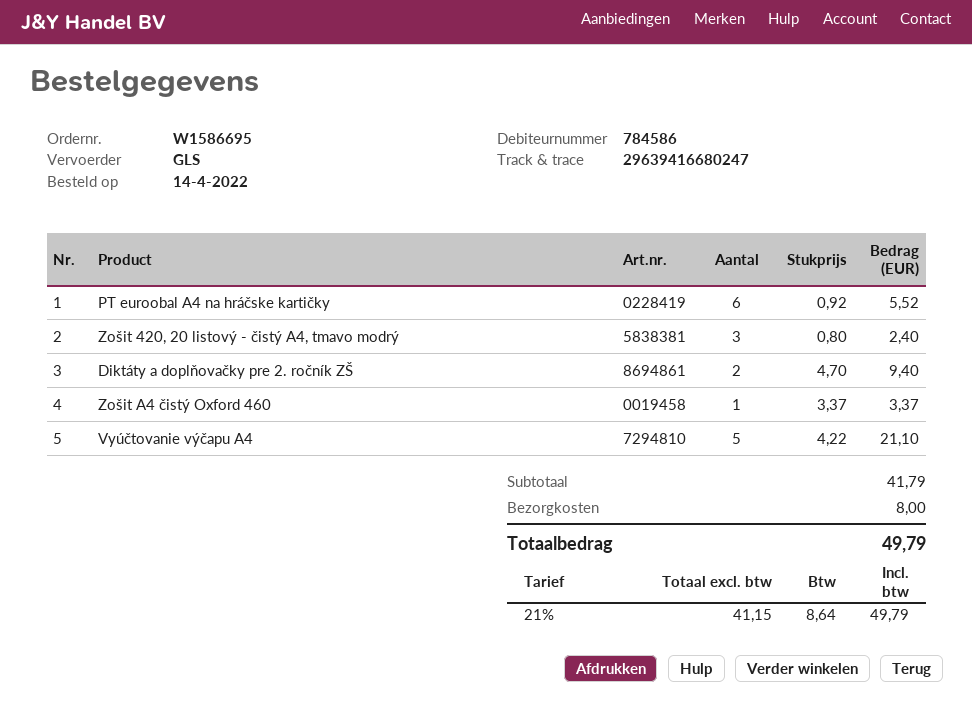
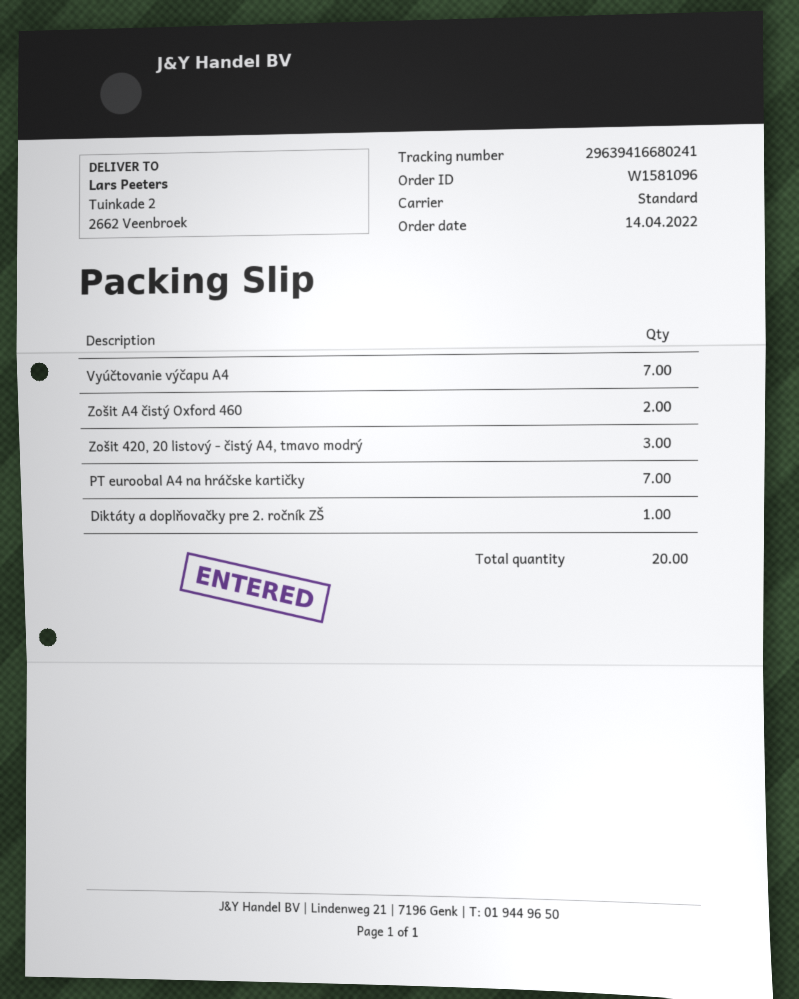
order number: W1586695 -> W1581096
shipping method: GLS -> standard
tracking number: 29639416680247 -> 29639416680241
PT euroobal A4 na hráčske kartičky: 6 -> 7
Diktáty a doplňovačky pre 2. ročník ZŠ: 2 -> 1
Zošit A4 čistý Oxford 460: 1 -> 2
Vyúčtovanie výčapu A4: 5 -> 7

